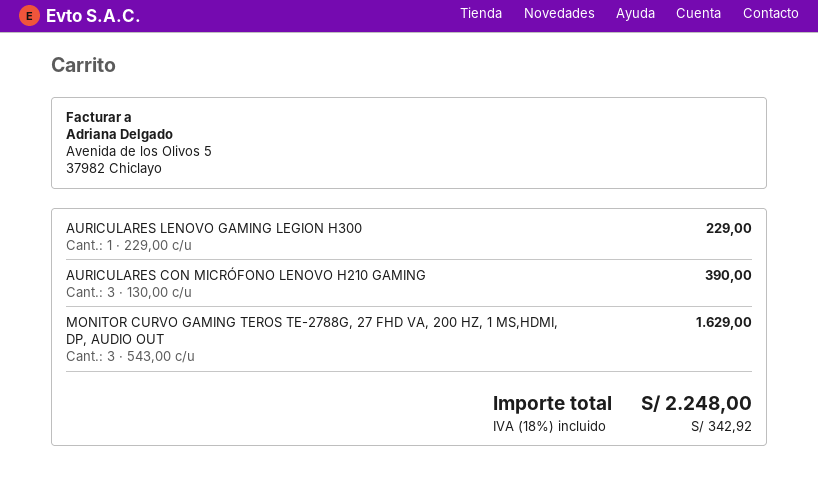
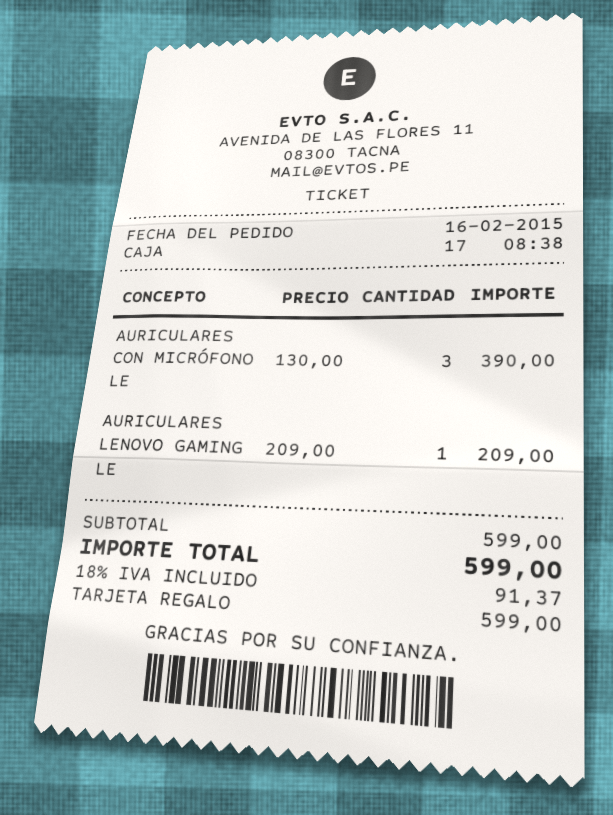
AURICULARES LENOVO GAMING LEGION H300: 1 x 229.00 = 229.00 -> 1 x 209.00 = 209.00
MONITOR CURVO GAMING TEROS TE-2788G, 27 FHD VA, 200 HZ, 1 MS,HDMI, DP, AUDIO OUT: 3 x 543.00 = 1629.00 -> none
tax: 18% = 342.92 -> 18% = 91.37
total: 2248.00 -> 599.00

